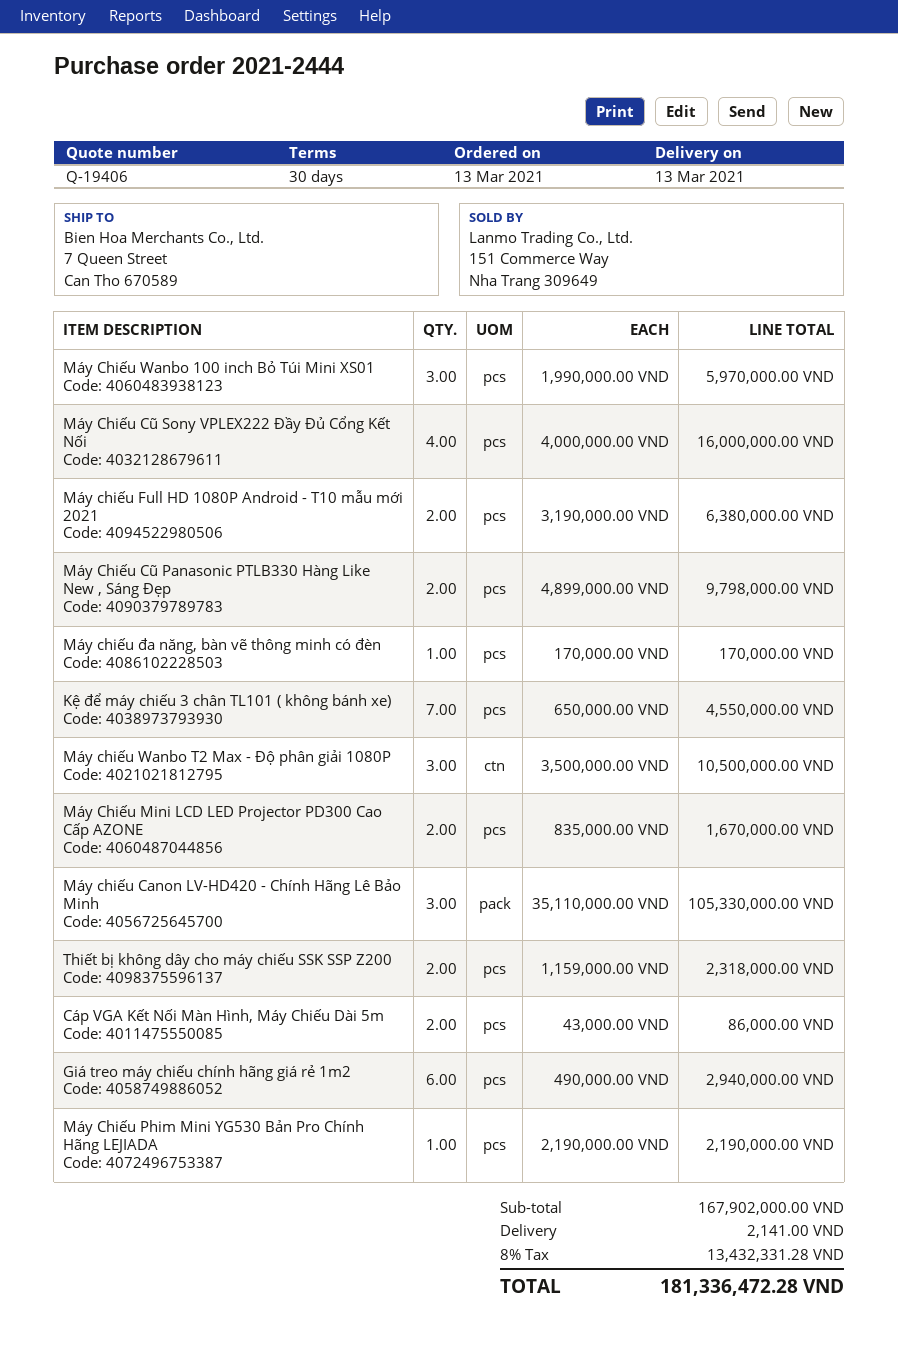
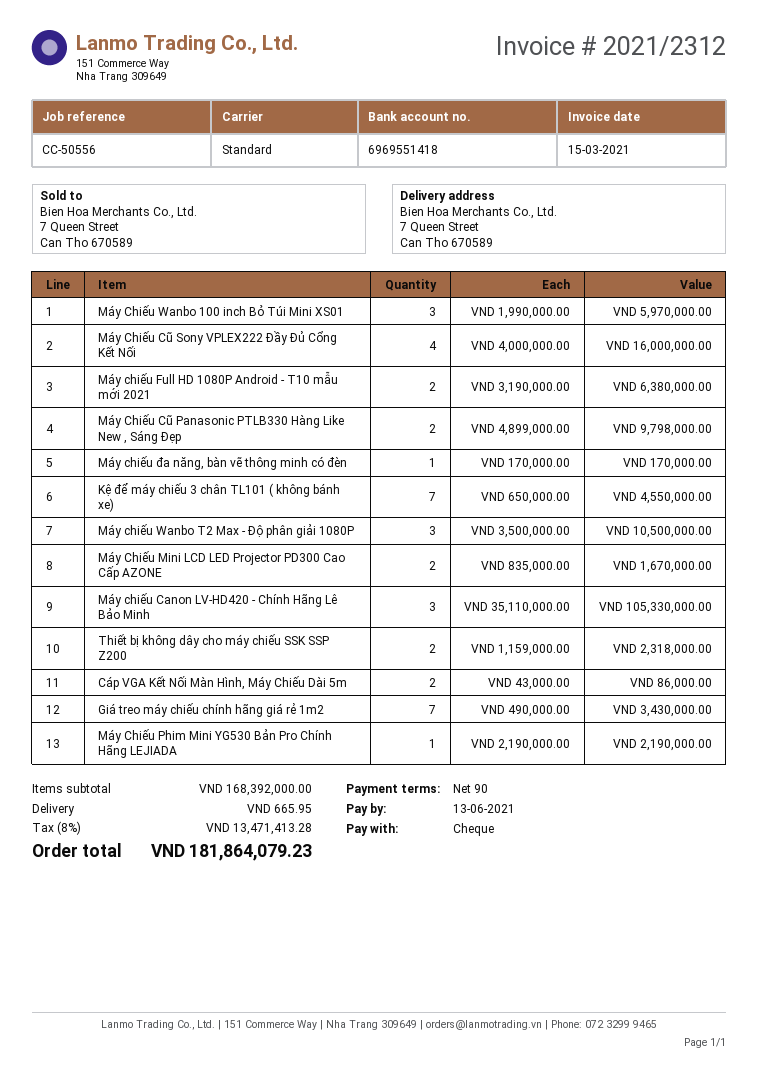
payment terms: 30 days -> 90 days
Giá treo máy chiếu chính hãng giá rẻ 1m2: 6 x 490000.00 = 2940000.00 -> 7 x 490000.00 = 3430000.00
subtotal: 167902000.00 -> 168392000.00
shipping: 2141.00 -> 665.95
tax: 8% = 13432331.28 -> 8% = 13471413.28
total: 181336472.28 -> 181864079.23

